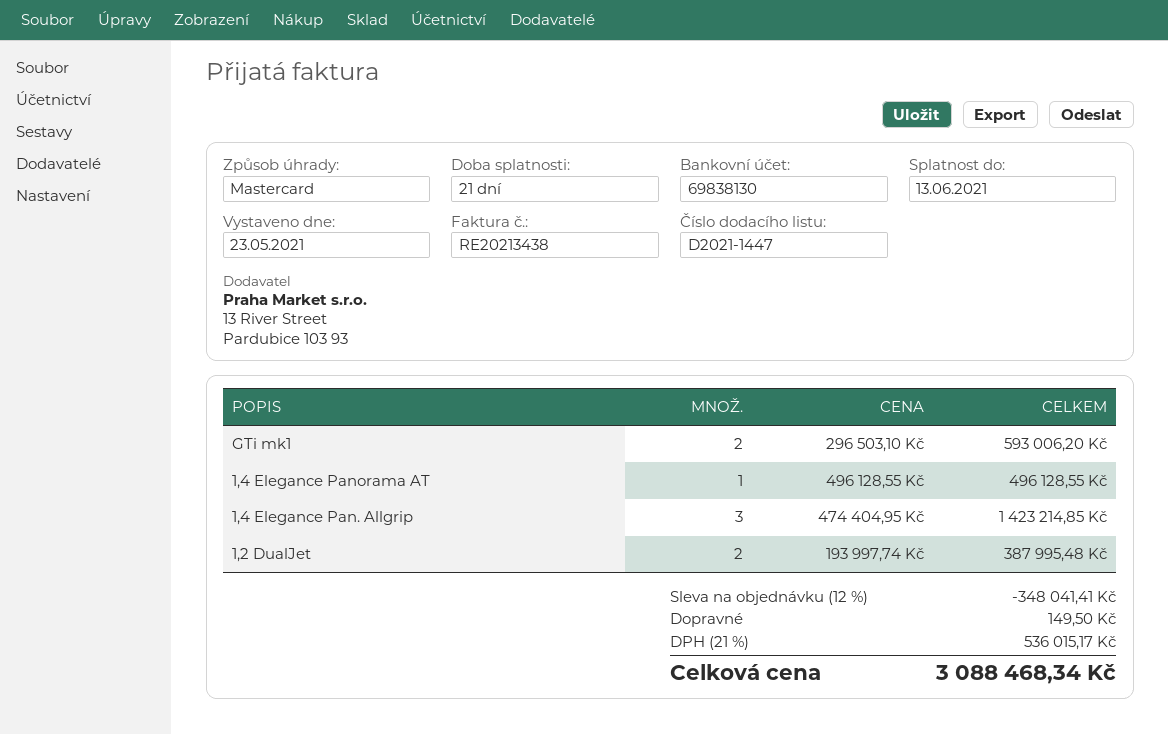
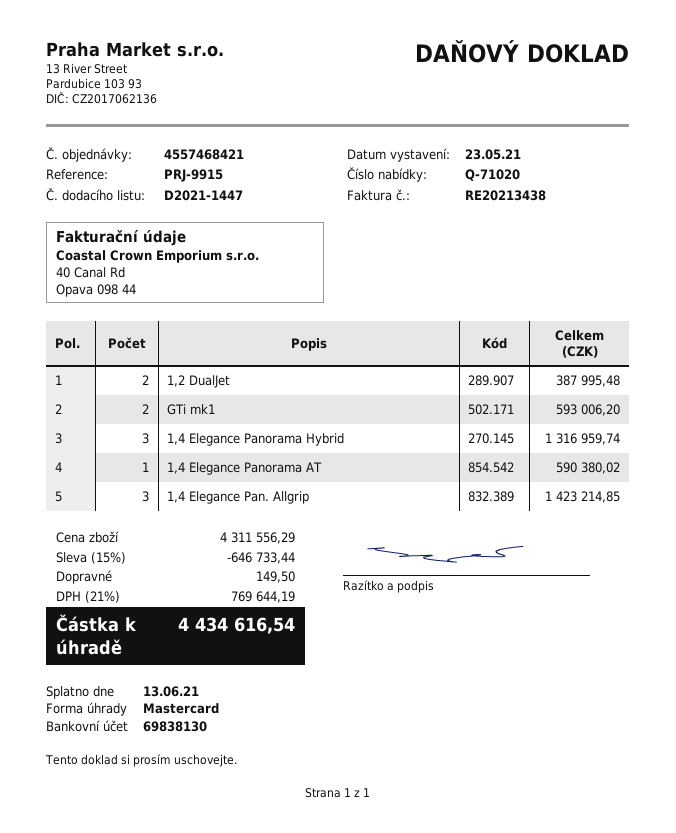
1,4 Elegance Panorama AT: 1 for 496128.55 -> 1 for 590380.02
1,4 Elegance Panorama Hybrid: none -> 3 for 1316959.74
discount: 12% = 348041.41 -> 15% = 646733.44
tax: 21% = 536015.17 -> 21% = 769644.19
total: 3088468.34 -> 4434616.54

